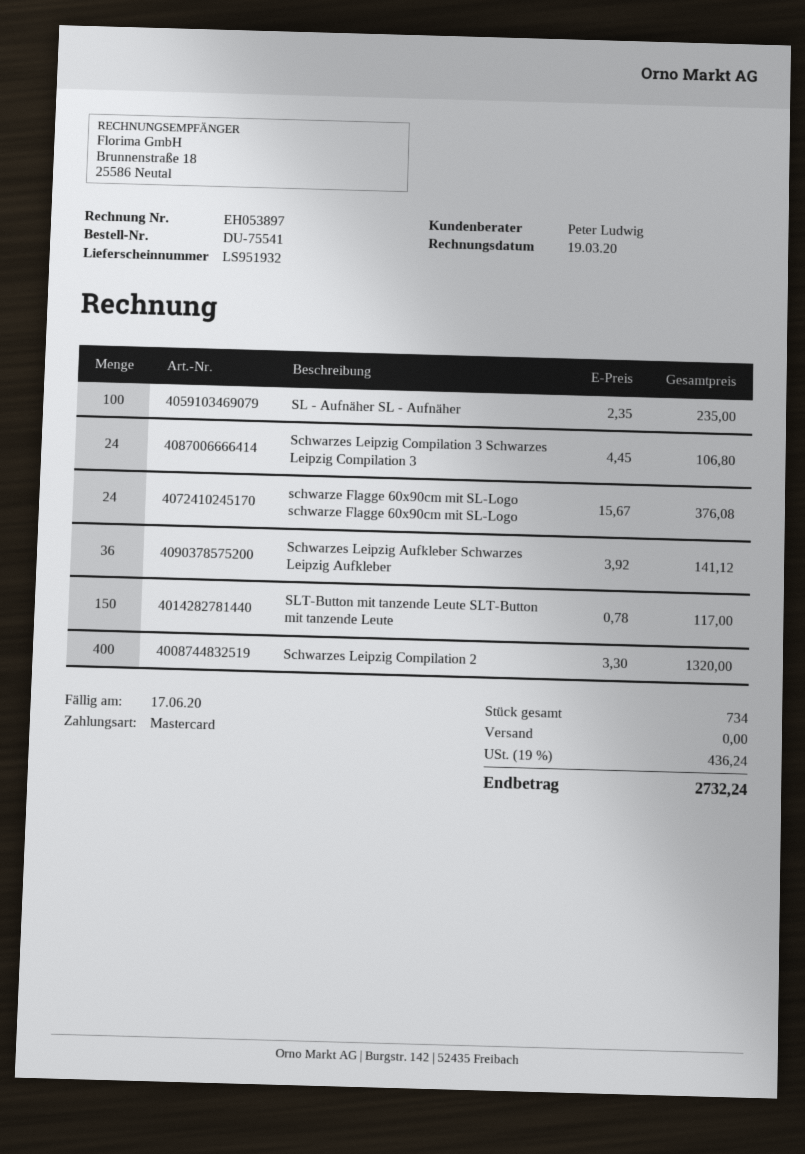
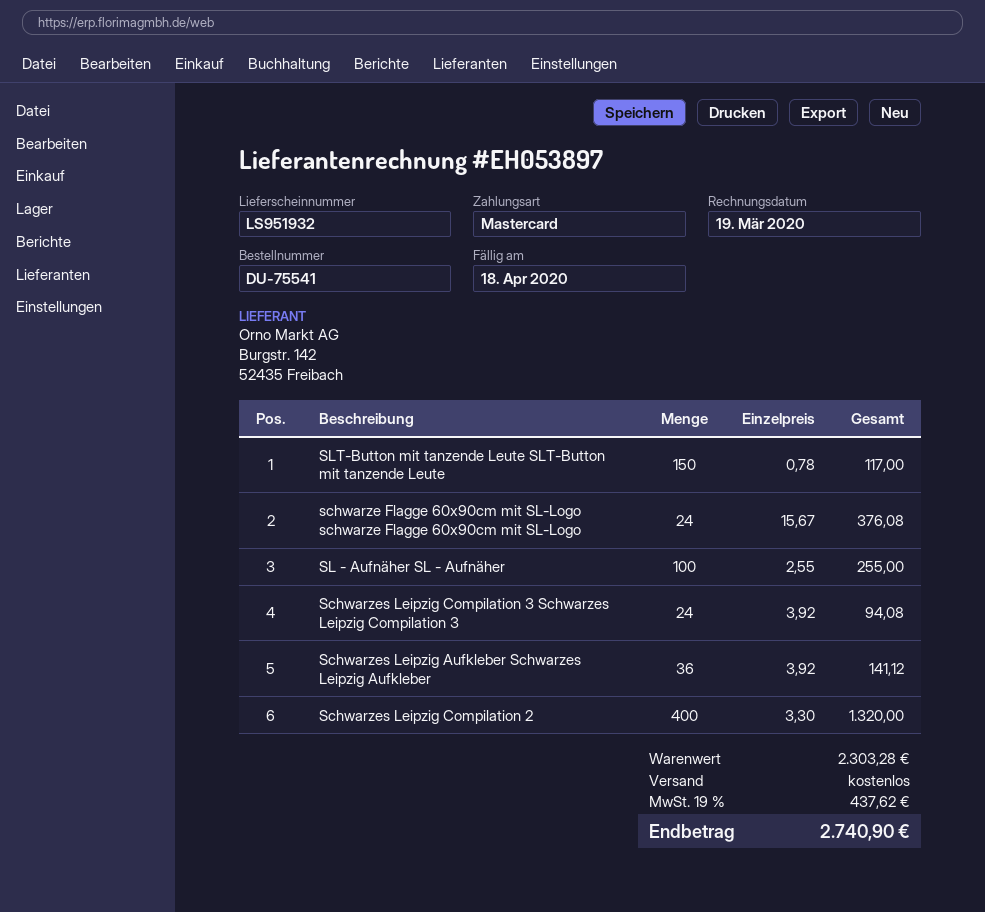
due date: 2020-06-17 -> 2020-04-18
SL - Aufnäher SL - Aufnäher: 100 x 2.35 = 235.00 -> 100 x 2.55 = 255.00
Schwarzes Leipzig Compilation 3 Schwarzes Leipzig Compilation 3: 24 x 4.45 = 106.80 -> 24 x 3.92 = 94.08
tax: 19% = 436.24 -> 19% = 437.62
total: 2732.24 -> 2740.90

